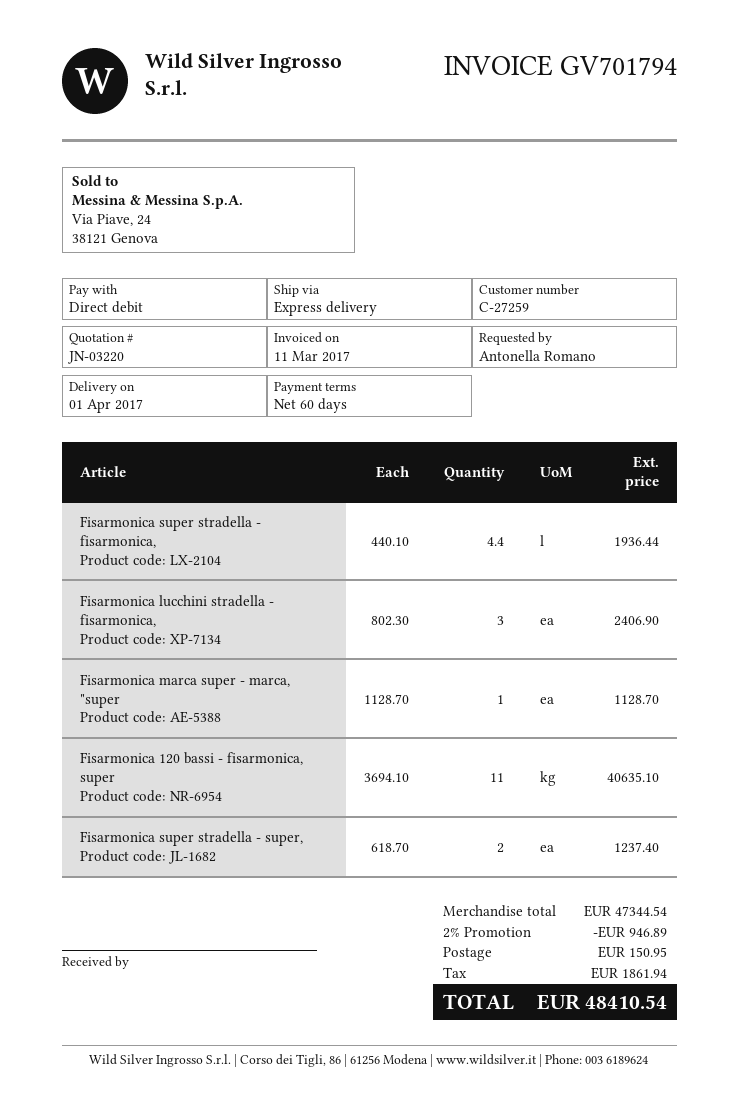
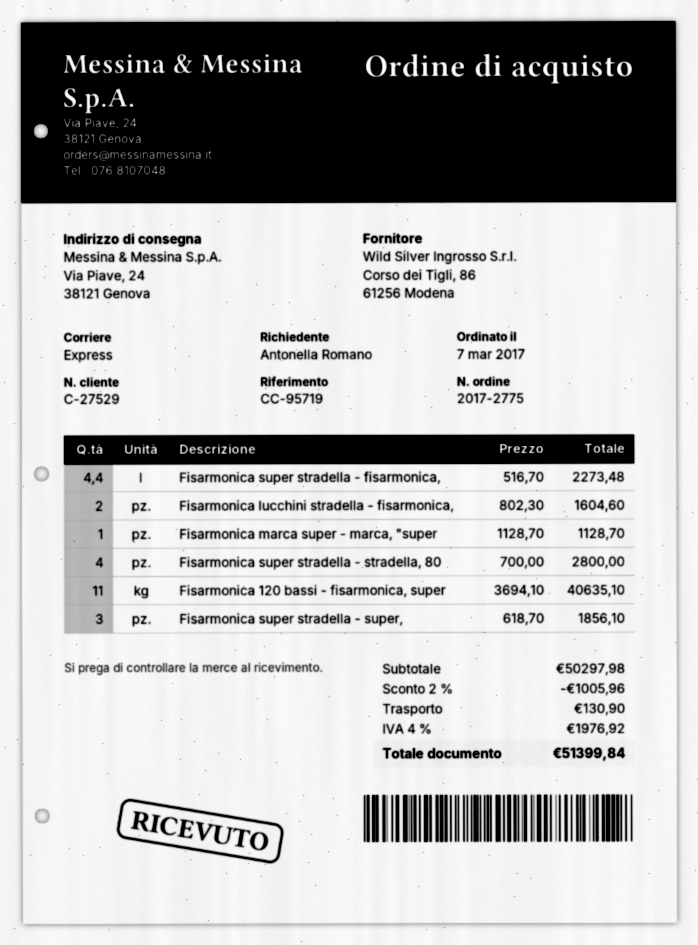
customer number: C-27259 -> C-27529
Fisarmonica super stradella - fisarmonica,: 4.4 x 440.10 = 1936.44 -> 4.4 x 516.70 = 2273.48
Fisarmonica lucchini stradella - fisarmonica,: 3 x 802.30 = 2406.90 -> 2 x 802.30 = 1604.60
Fisarmonica super stradella - super,: 2 x 618.70 = 1237.40 -> 3 x 618.70 = 1856.10
Fisarmonica super stradella - stradella, 80: none -> 4 x 700.00 = 2800.00
subtotal: 47344.54 -> 50297.98
discount: 2% = 946.89 -> 2% = 1005.96
shipping: 150.95 -> 130.90
tax: 1861.94 -> 1976.92
total: 48410.54 -> 51399.84

